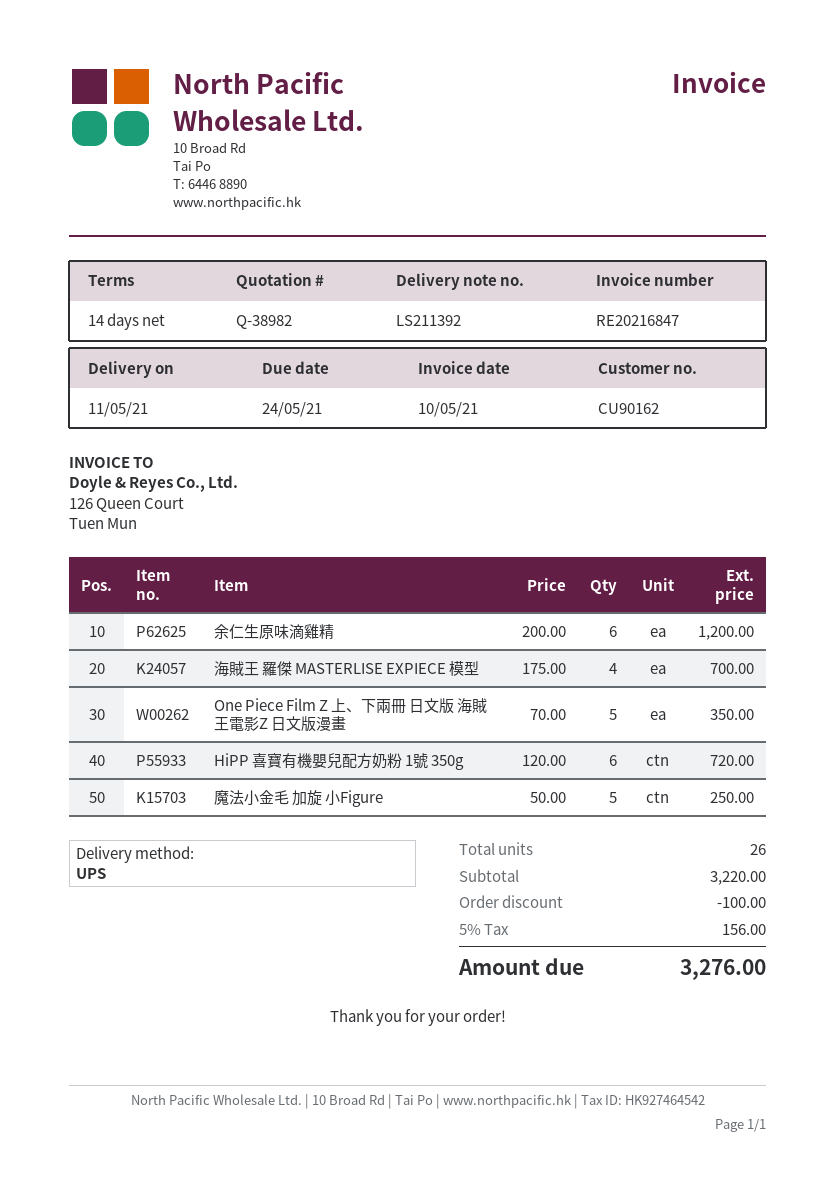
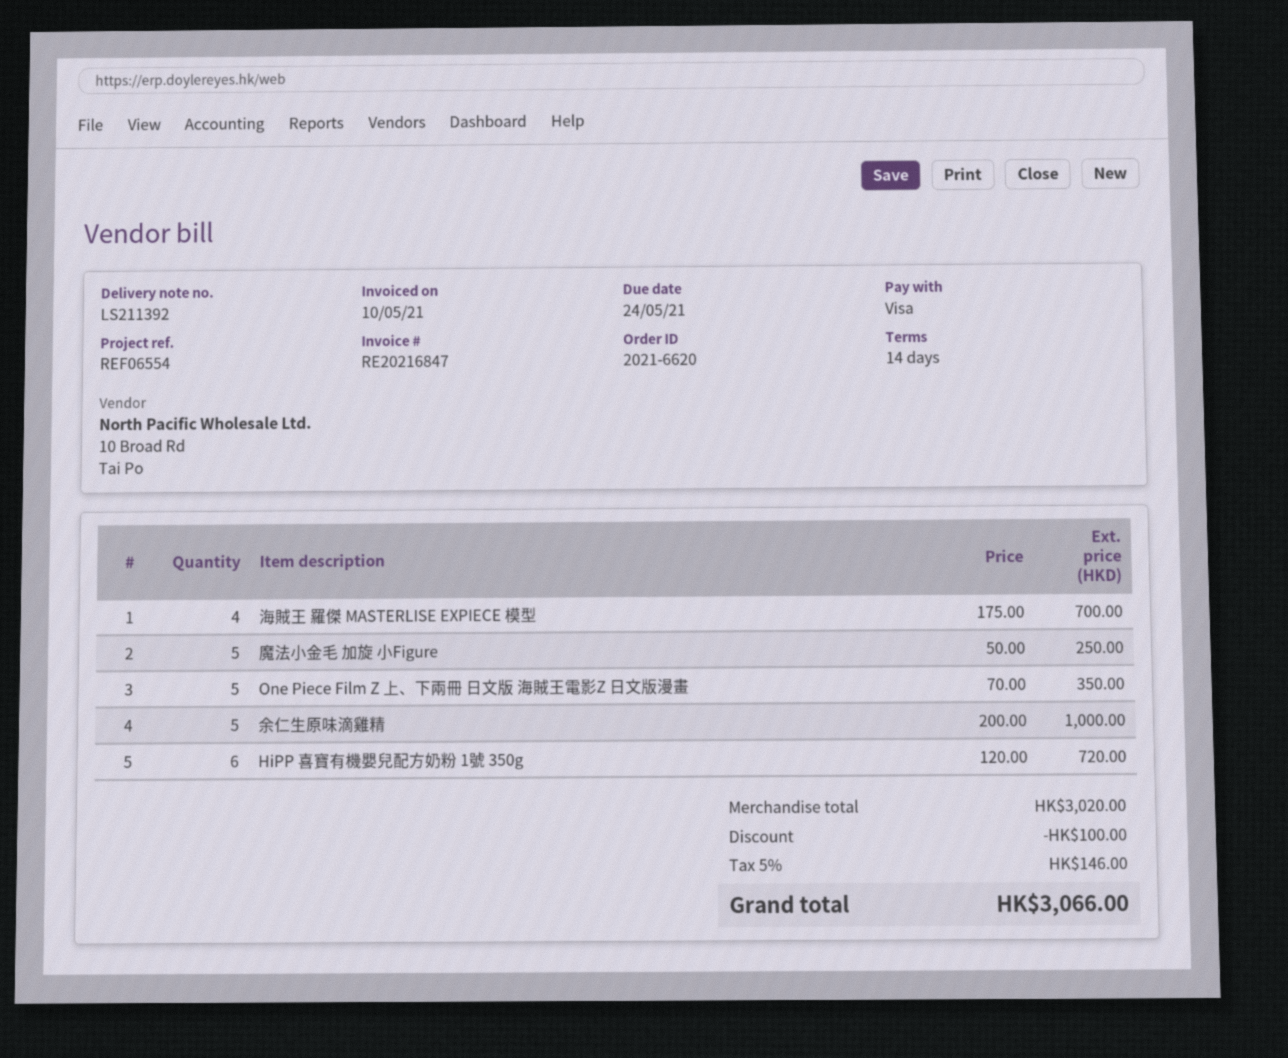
余仁生原味滴雞精: 6 x 200.00 = 1200.00 -> 5 x 200.00 = 1000.00
subtotal: 3220.00 -> 3020.00
tax: 5% = 156.00 -> 5% = 146.00
total: 3276.00 -> 3066.00

